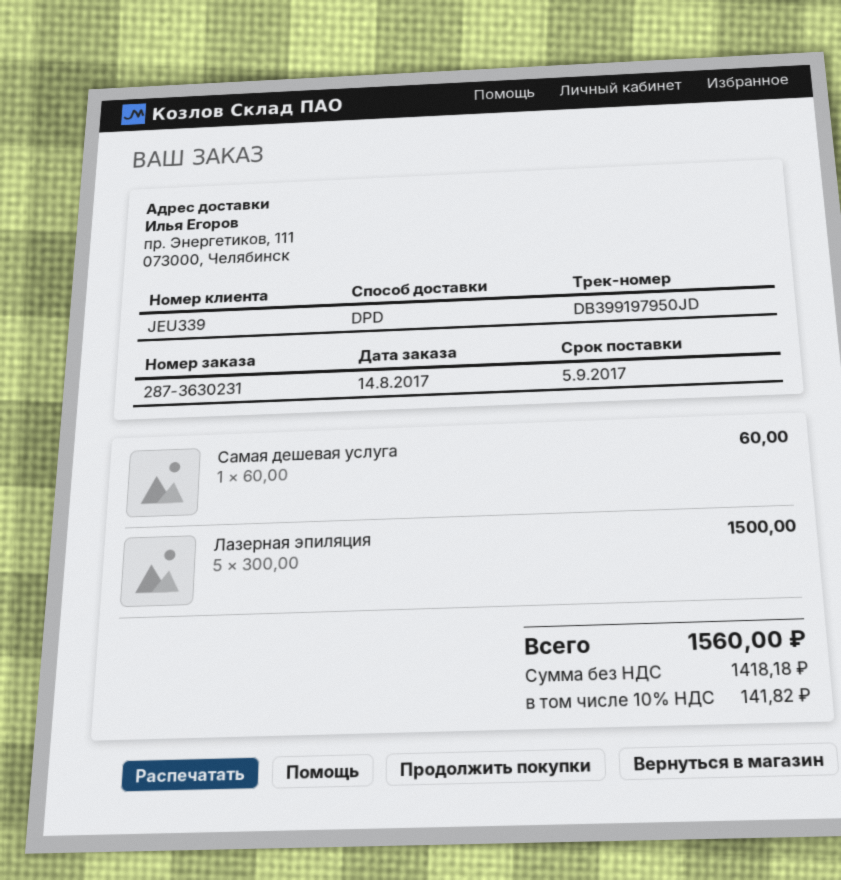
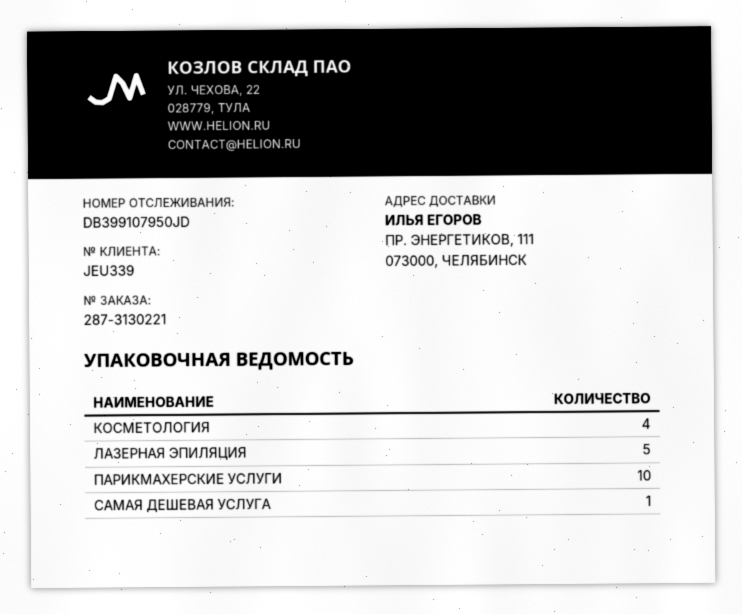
order number: 287-3630231 -> 287-3130221
tracking number: DB399197950JD -> DB399107950JD
КОСМЕТОЛОГИЯ: none -> 4
ПАРИКМАХЕРСКИЕ УСЛУГИ: none -> 10

